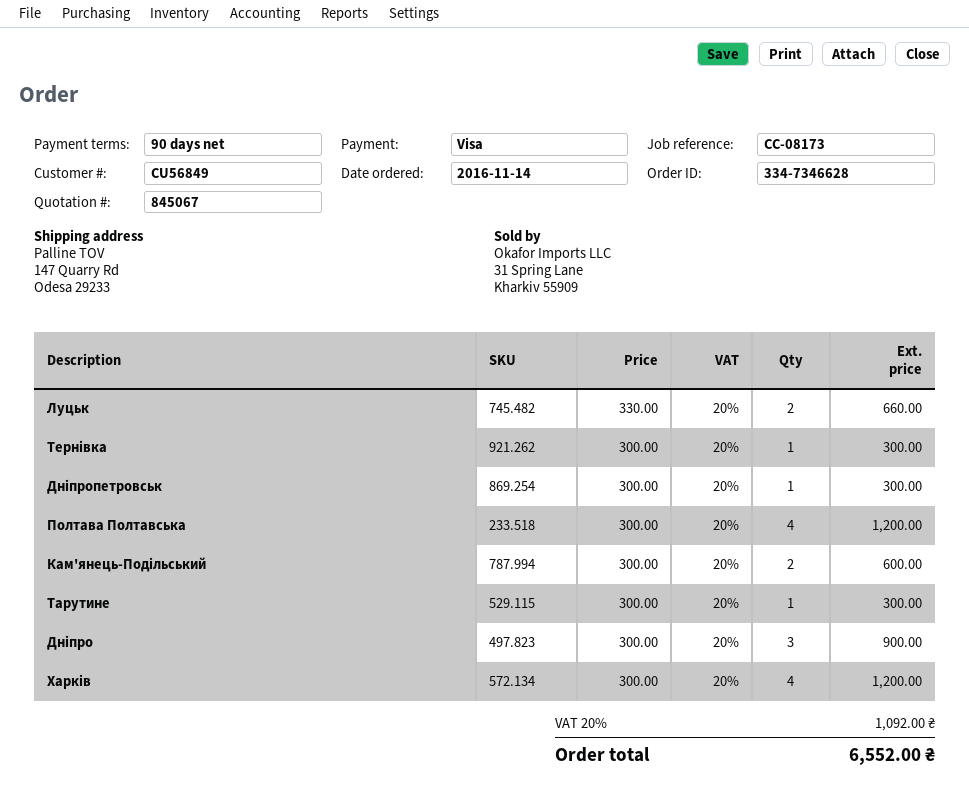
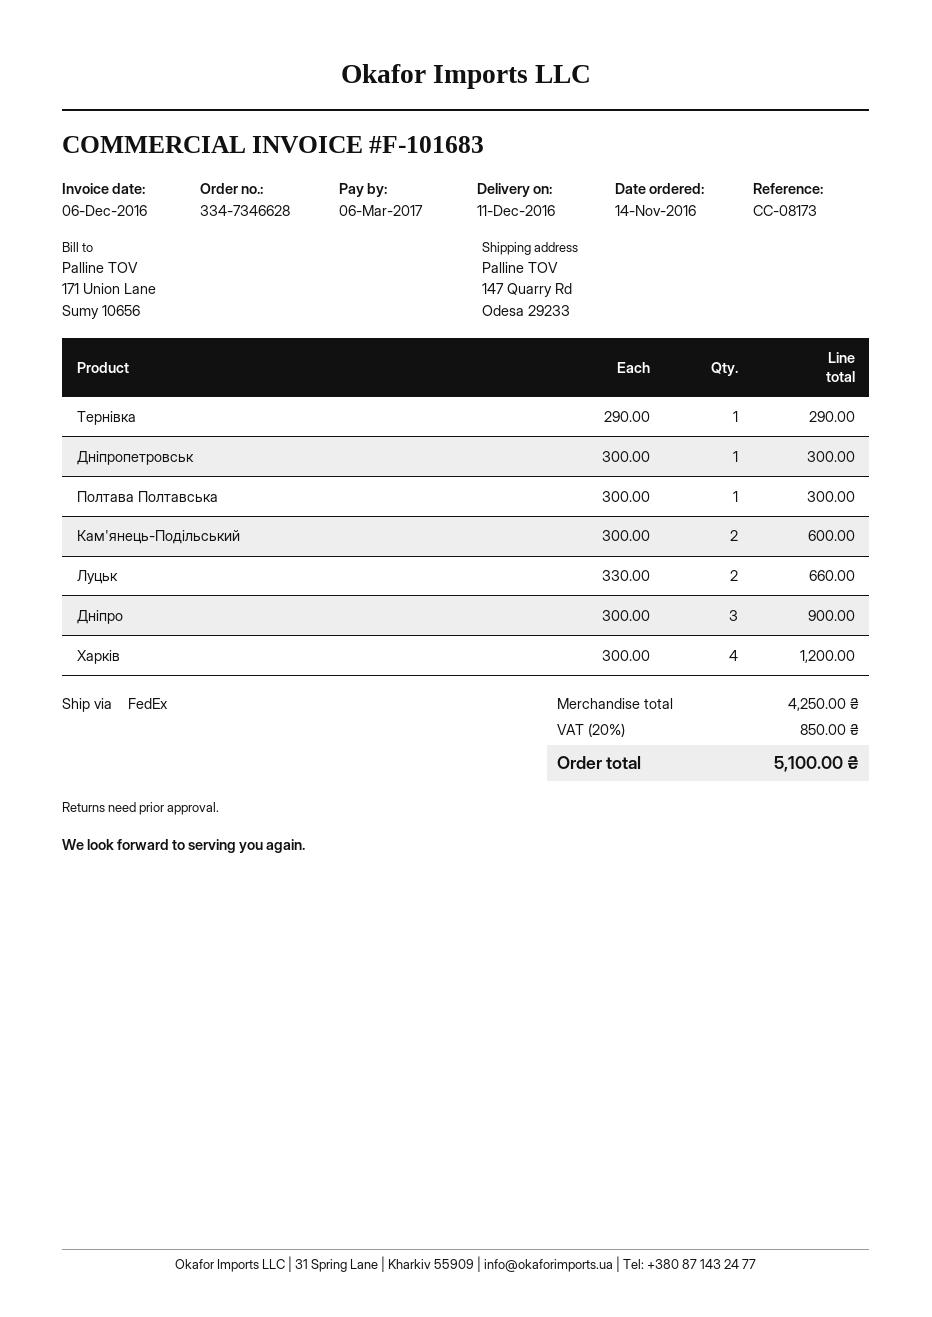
Тернівка: 1 x 300.00 = 300.00 -> 1 x 290.00 = 290.00
Полтава Полтавська: 4 x 300.00 = 1200.00 -> 1 x 300.00 = 300.00
Тарутине: 1 x 300.00 = 300.00 -> none
tax: 20% = 1092.00 -> 20% = 850.00
total: 6552.00 -> 5100.00

